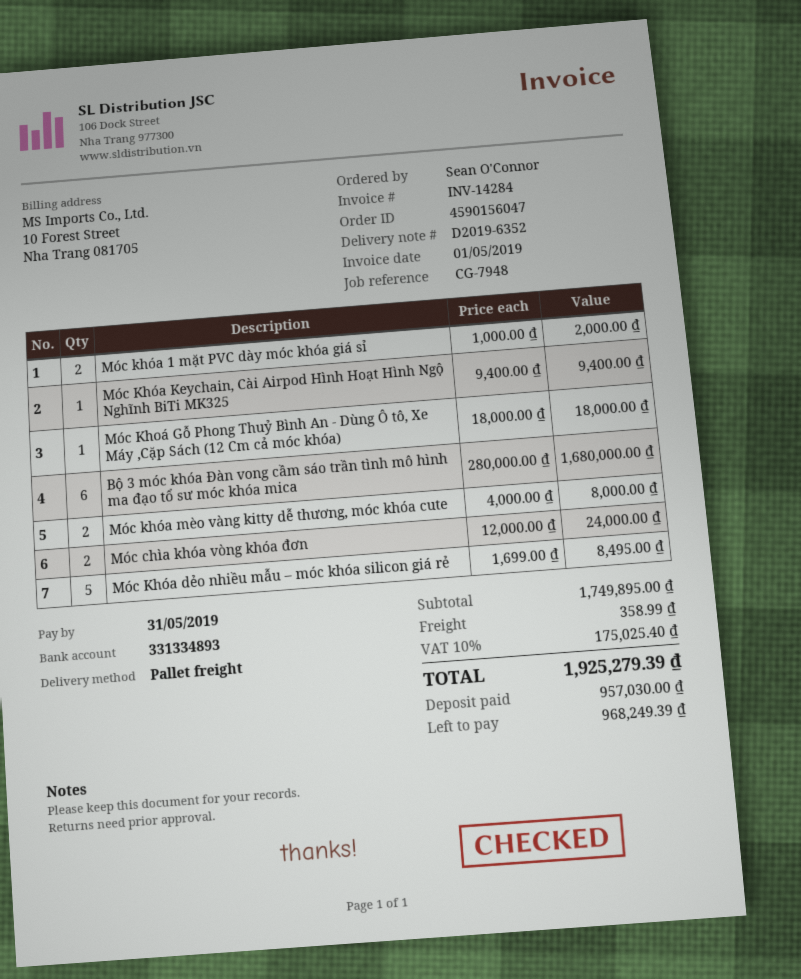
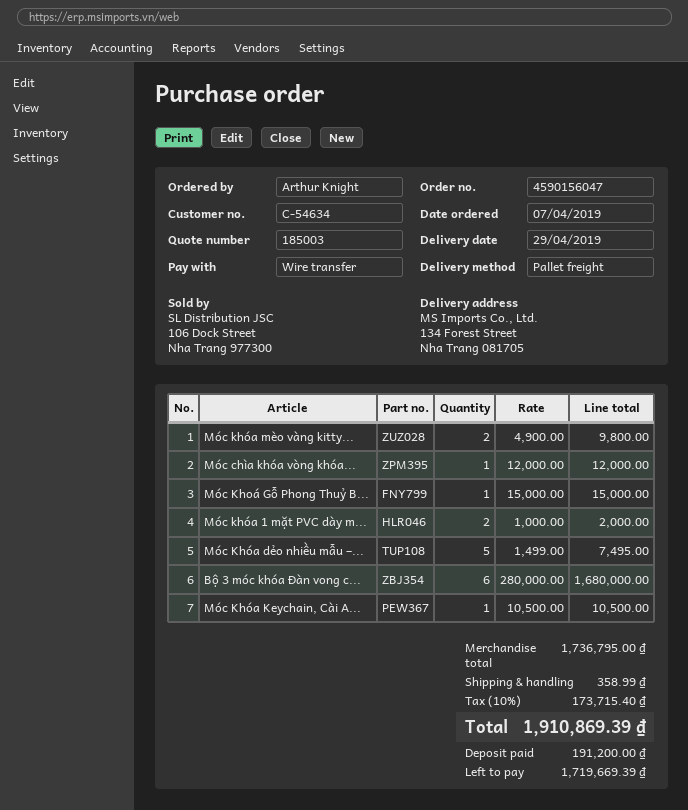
ordered by: Sean O'Connor -> Arthur Knight
Móc Khóa Keychain, Cài Airpod Hình Hoạt Hình Ngộ Nghĩnh BiTi MK325: 1 x 9400.00 = 9400.00 -> 1 x 10500.00 = 10500.00
Móc Khoá Gỗ Phong Thuỷ Bình An - Dùng Ô tô, Xe Máy ,Cặp Sách (12 Cm cả móc khóa): 1 x 18000.00 = 18000.00 -> 1 x 15000.00 = 15000.00
Móc khóa mèo vàng kitty dễ thương, móc khóa cute: 2 x 4000.00 = 8000.00 -> 2 x 4900.00 = 9800.00
Móc chìa khóa vòng khóa đơn: 2 x 12000.00 = 24000.00 -> 1 x 12000.00 = 12000.00
Móc Khóa dẻo nhiều mẫu – móc khóa silicon giá rẻ: 5 x 1699.00 = 8495.00 -> 5 x 1499.00 = 7495.00
subtotal: 1749895.00 -> 1736795.00
tax: 10% = 175025.40 -> 10% = 173715.40
total: 1925279.39 -> 1910869.39
deposit: 957030.00 -> 191200.00
balance: 968249.39 -> 1719669.39

